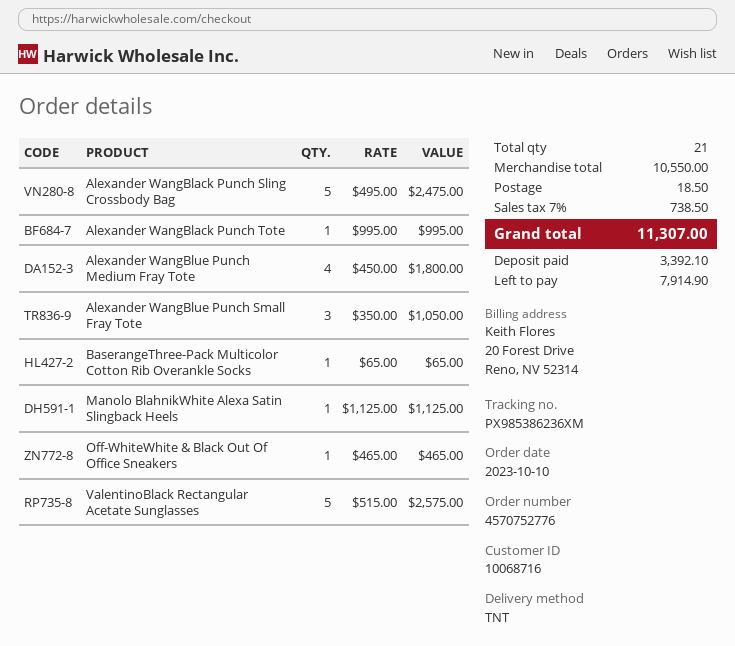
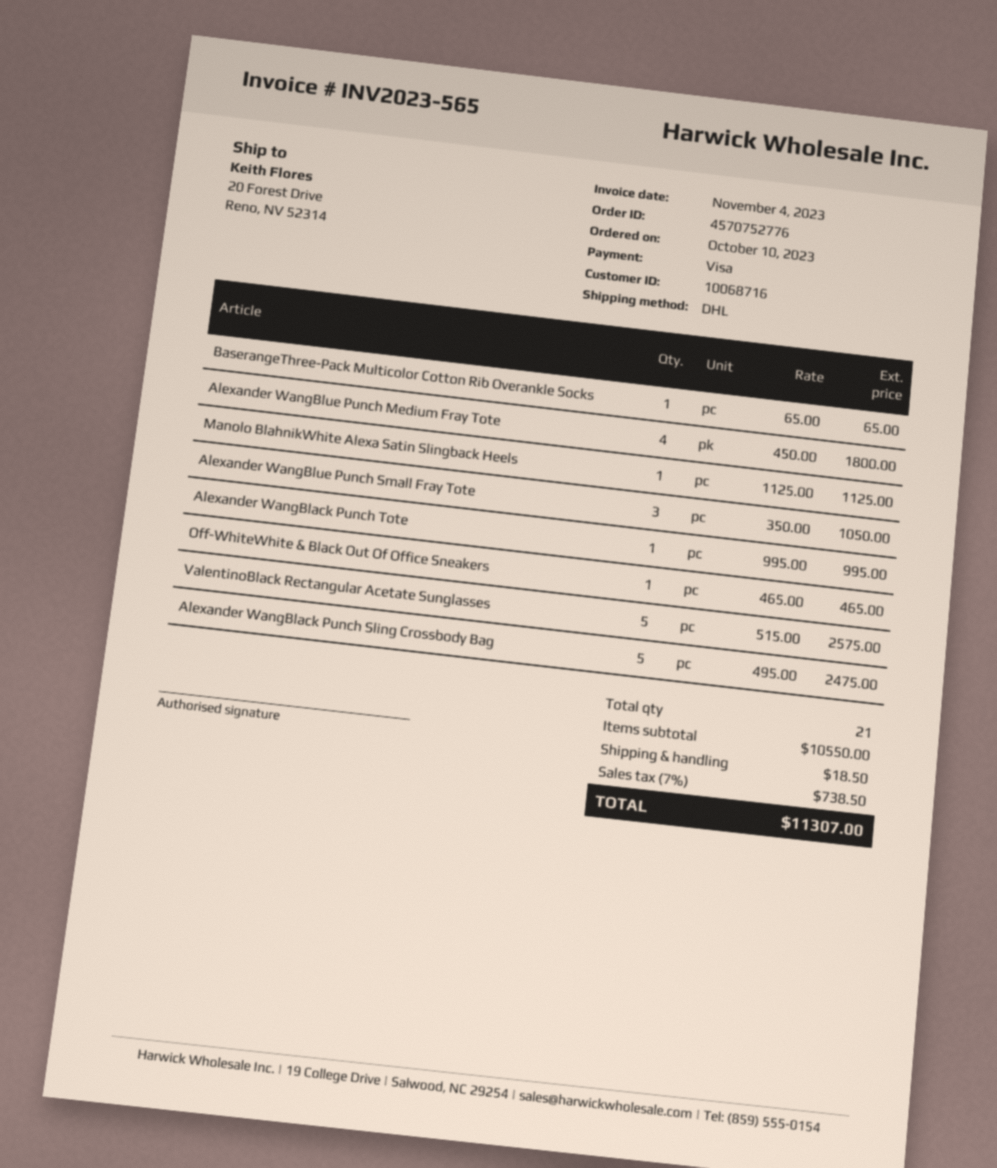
shipping method: TNT -> DHL

